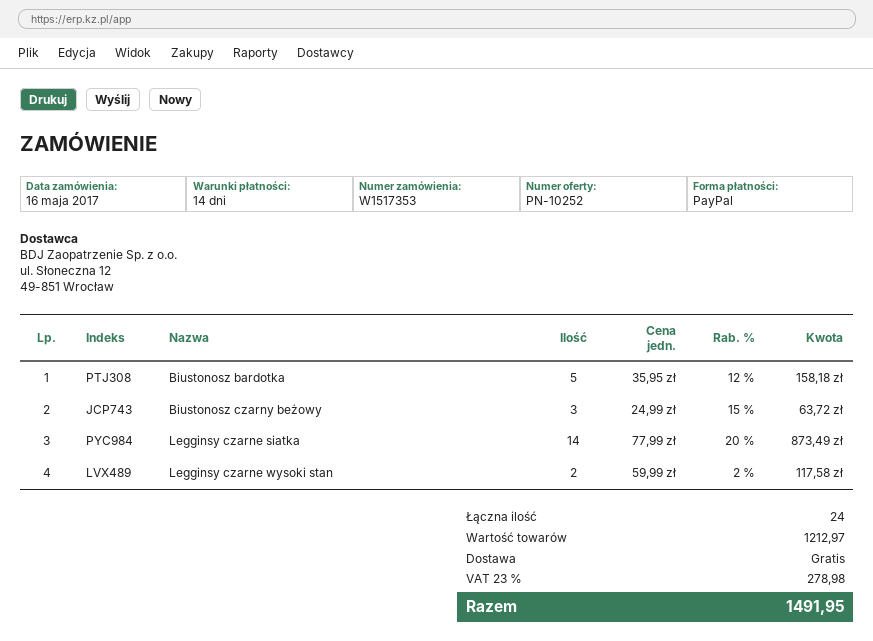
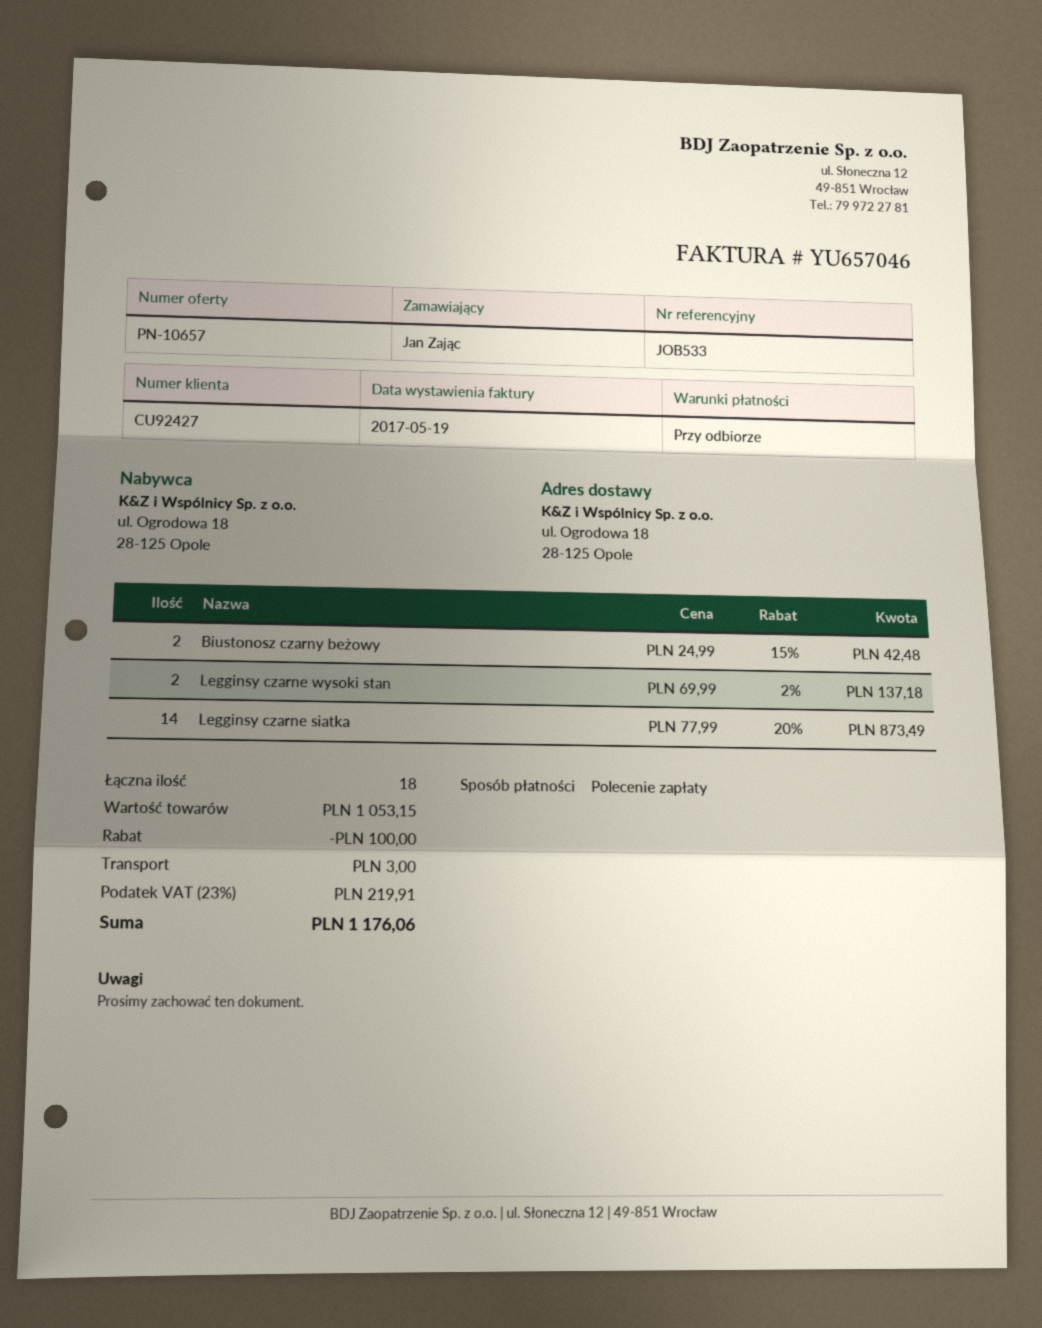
quote number: PN-10252 -> PN-10657
payment terms: 14 days -> on receipt
payment method: PayPal -> direct debit
Biustonosz bardotka: 5 x 35.95 - 12% = 158.18 -> none
Biustonosz czarny beżowy: 3 x 24.99 - 15% = 63.72 -> 2 x 24.99 - 15% = 42.48
Legginsy czarne wysoki stan: 2 x 59.99 - 2% = 117.58 -> 2 x 69.99 - 2% = 137.18
total quantity: 24 -> 18
subtotal: 1212.97 -> 1053.15
discount: none -> 100.00
shipping: 0.00 -> 3.00
tax: 23% = 278.98 -> 23% = 219.91
total: 1491.95 -> 1176.06

